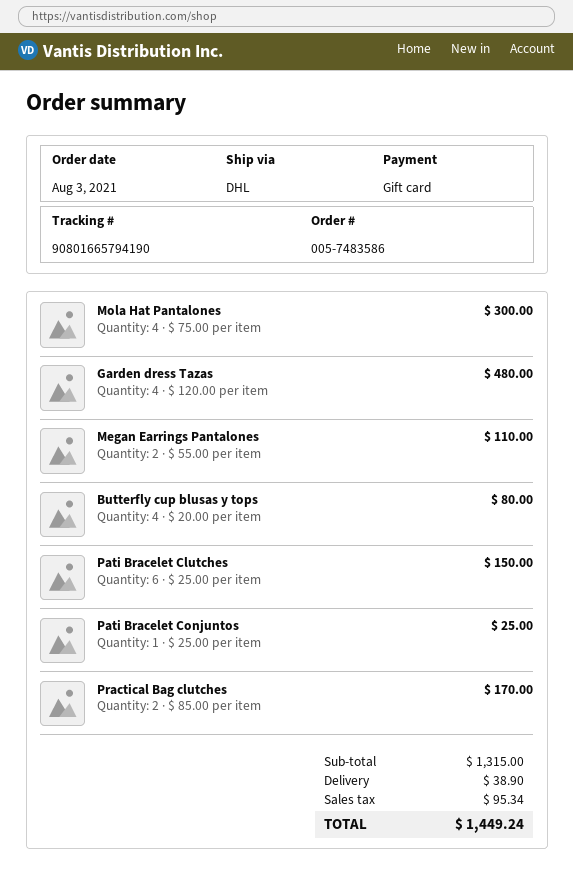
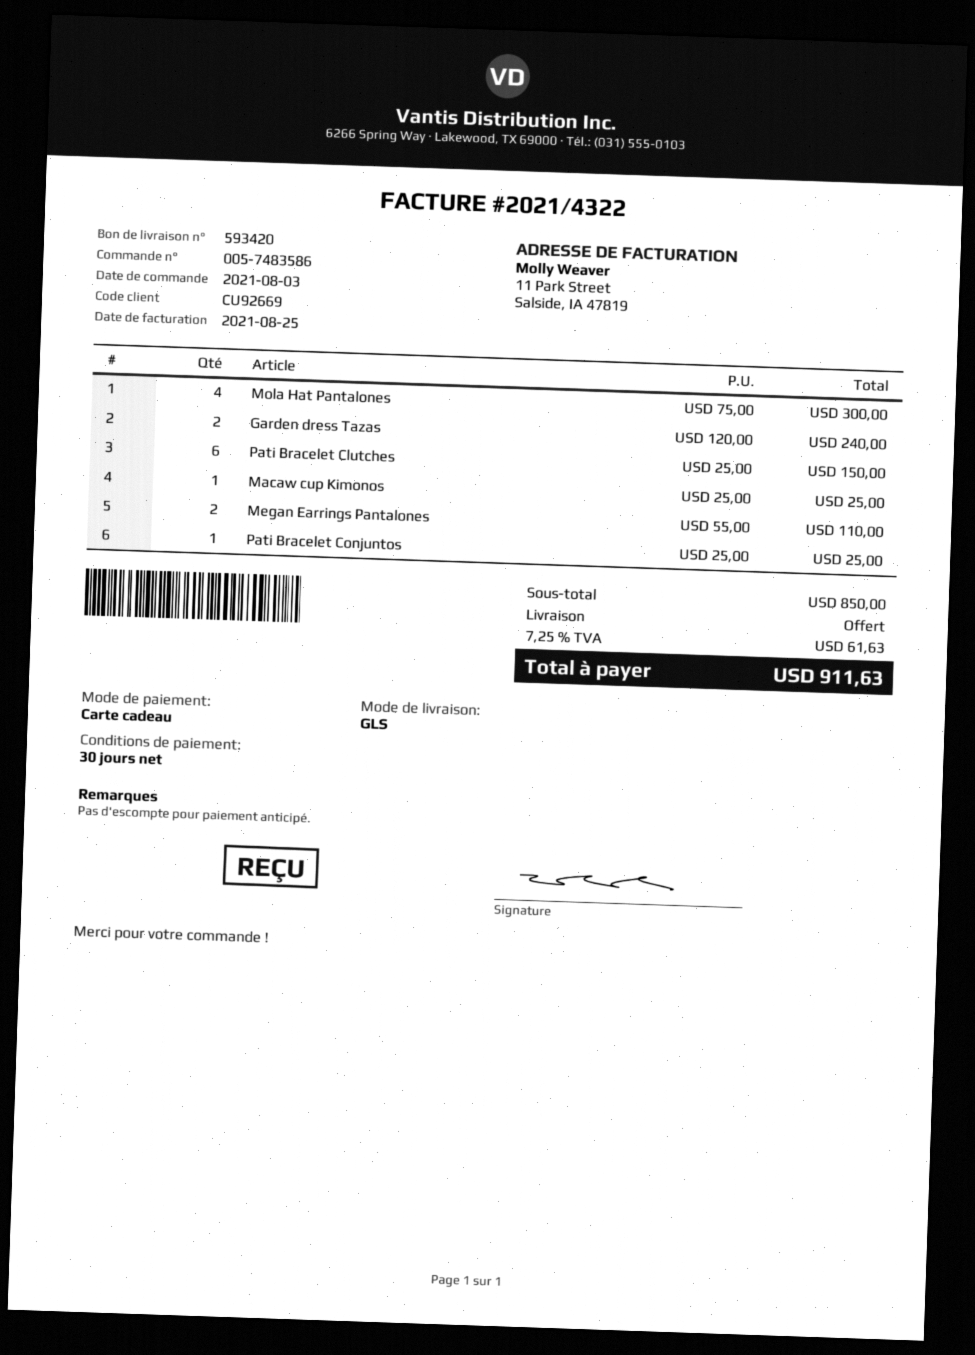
shipping method: DHL -> GLS
Garden dress Tazas: 4 x 120.00 = 480.00 -> 2 x 120.00 = 240.00
Butterfly cup blusas y tops: 4 x 20.00 = 80.00 -> none
Practical Bag clutches: 2 x 85.00 = 170.00 -> none
Macaw cup Kimonos: none -> 1 x 25.00 = 25.00
subtotal: 1315.00 -> 850.00
shipping: 38.90 -> 0.00
tax: 95.34 -> 61.63
total: 1449.24 -> 911.63

